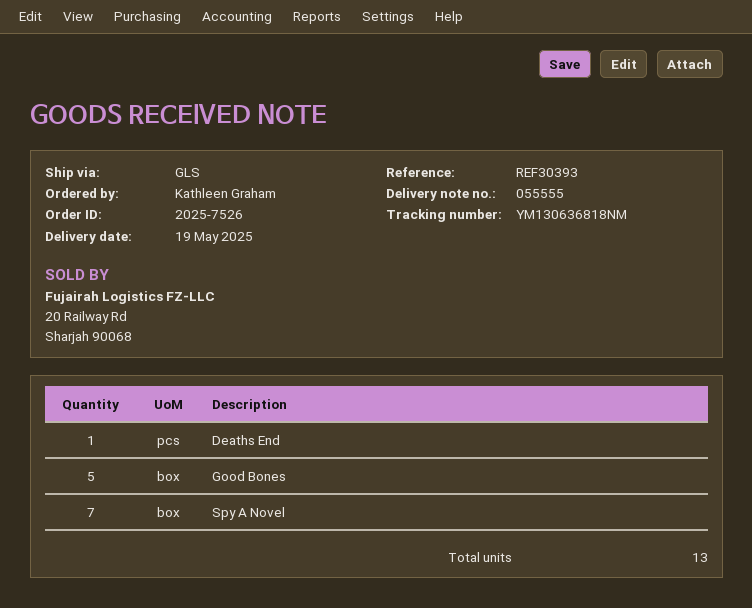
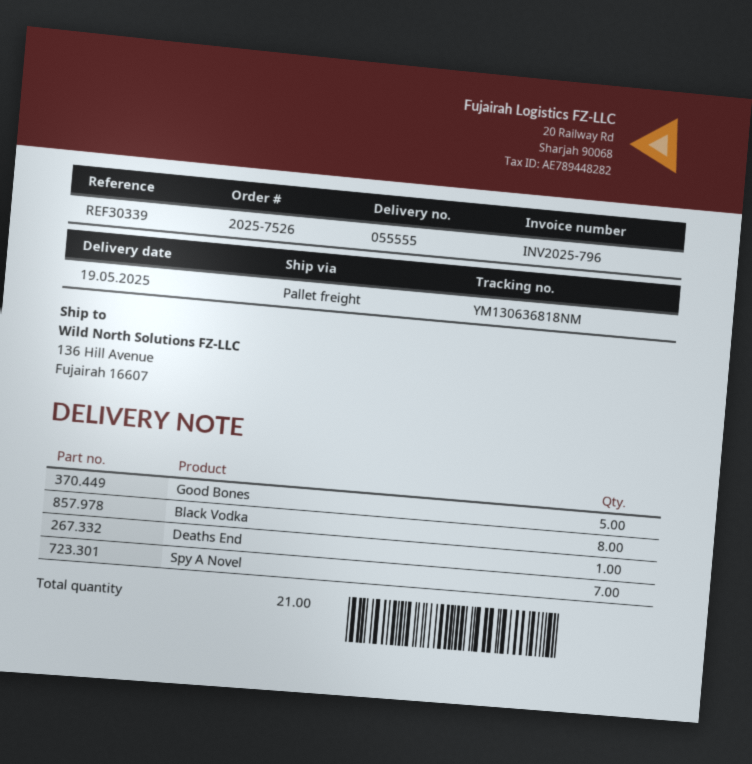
reference: REF30393 -> REF30339
shipping method: GLS -> pallet freight
Black Vodka: none -> 8
total quantity: 13 -> 21

